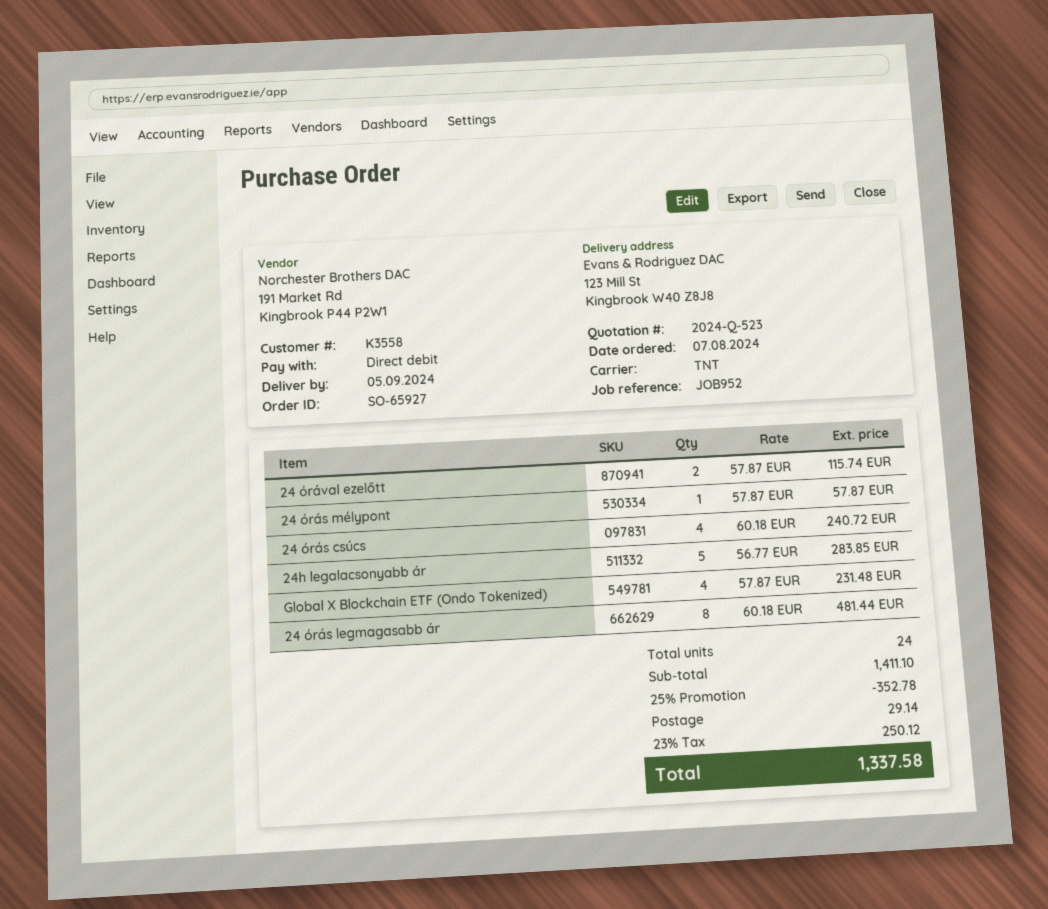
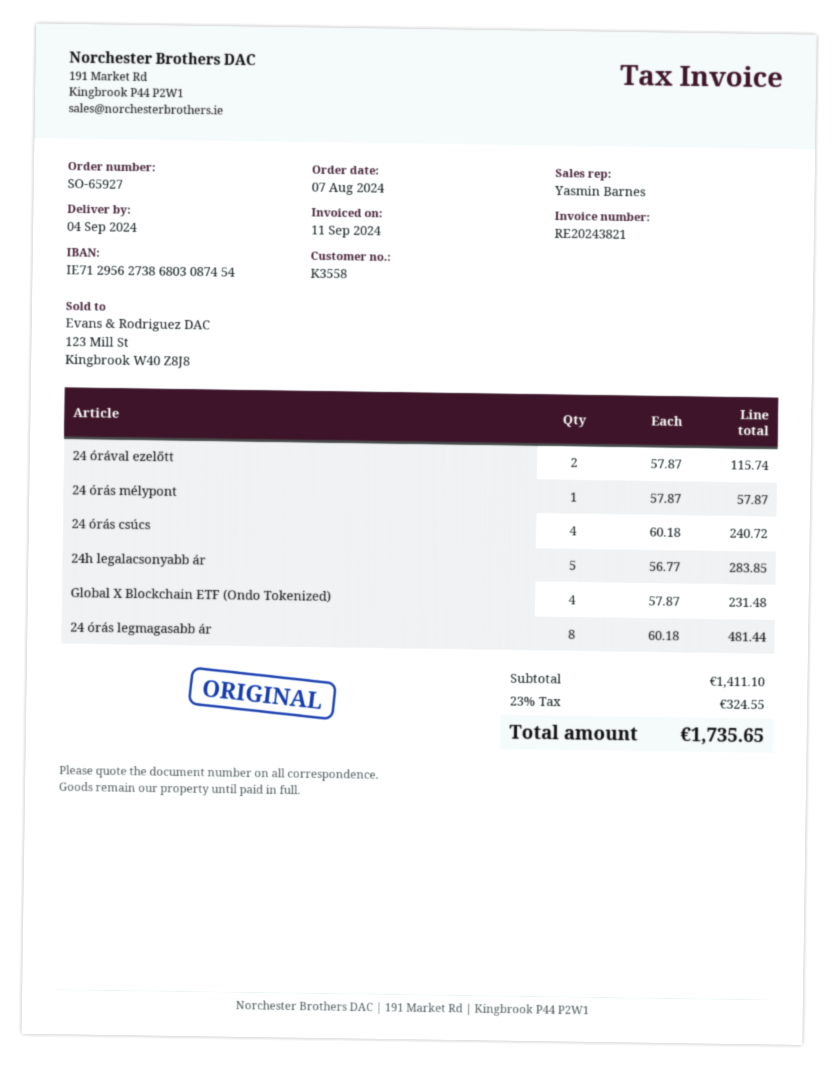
delivery date: 2024-09-05 -> 2024-09-04
discount: 25% = 352.78 -> none
shipping: 29.14 -> none
tax: 23% = 250.12 -> 23% = 324.55
total: 1337.58 -> 1735.65

